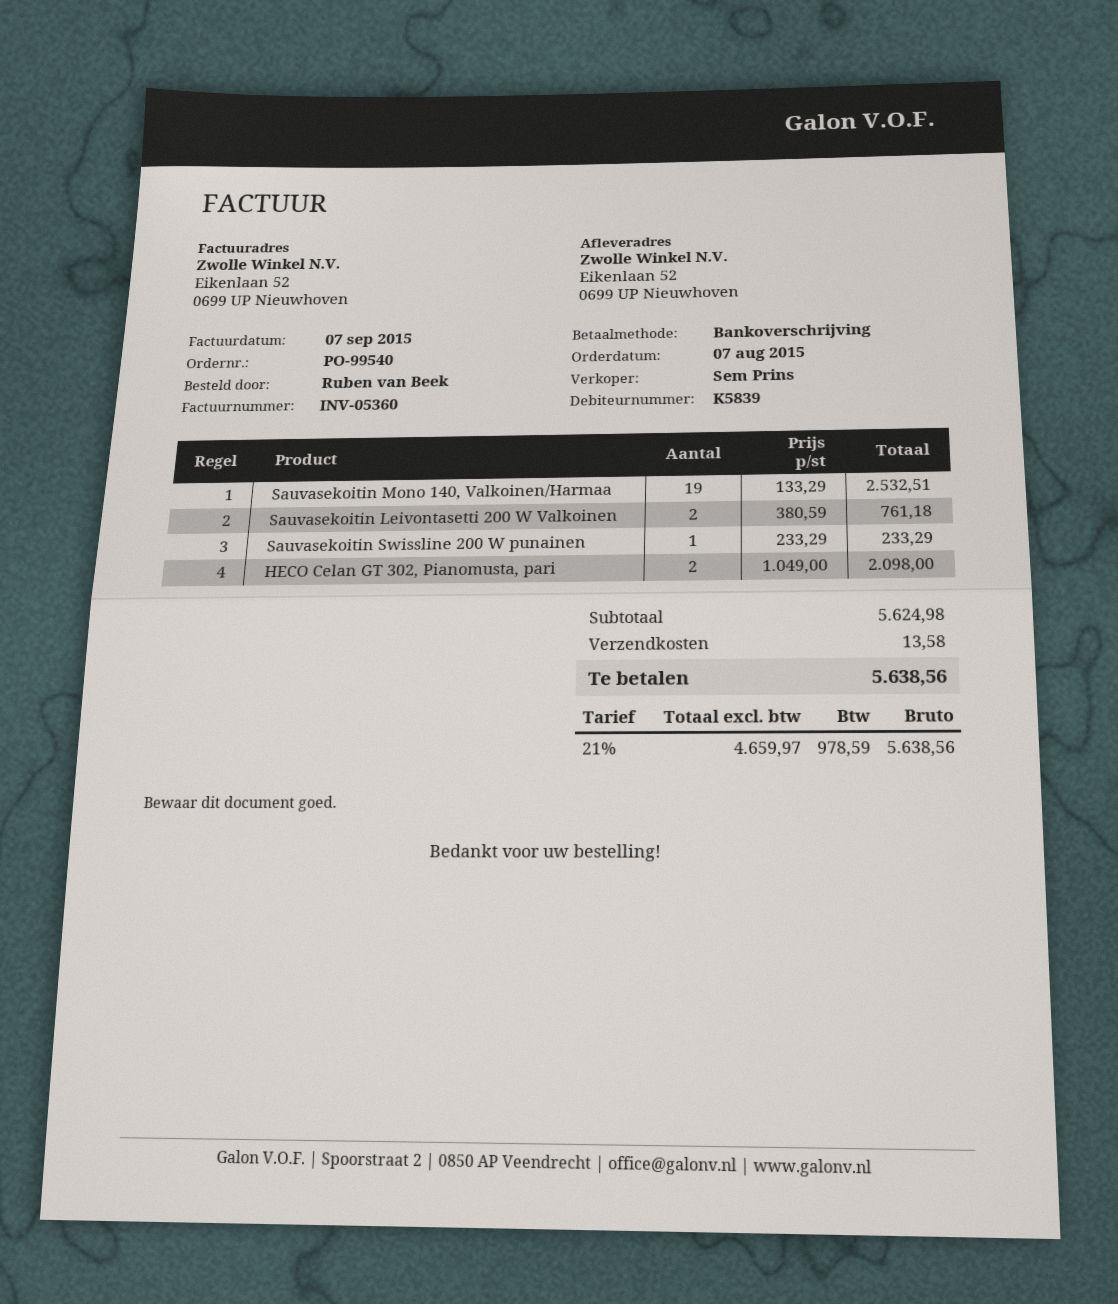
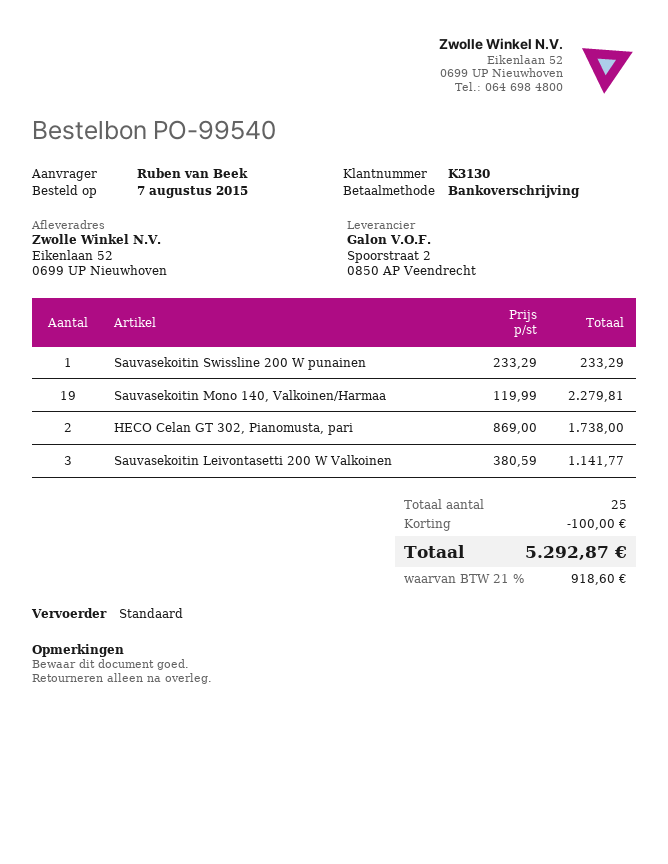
customer number: K5839 -> K3130
Sauvasekoitin Mono 140, Valkoinen/Harmaa: 19 x 133.29 = 2532.51 -> 19 x 119.99 = 2279.81
Sauvasekoitin Leivontasetti 200 W Valkoinen: 2 x 380.59 = 761.18 -> 3 x 380.59 = 1141.77
HECO Celan GT 302, Pianomusta, pari: 2 x 1049.00 = 2098.00 -> 2 x 869.00 = 1738.00
discount: none -> 100.00
shipping: 13.58 -> none
tax: 21% = 978.59 -> 21% = 918.60
total: 5638.56 -> 5292.87

